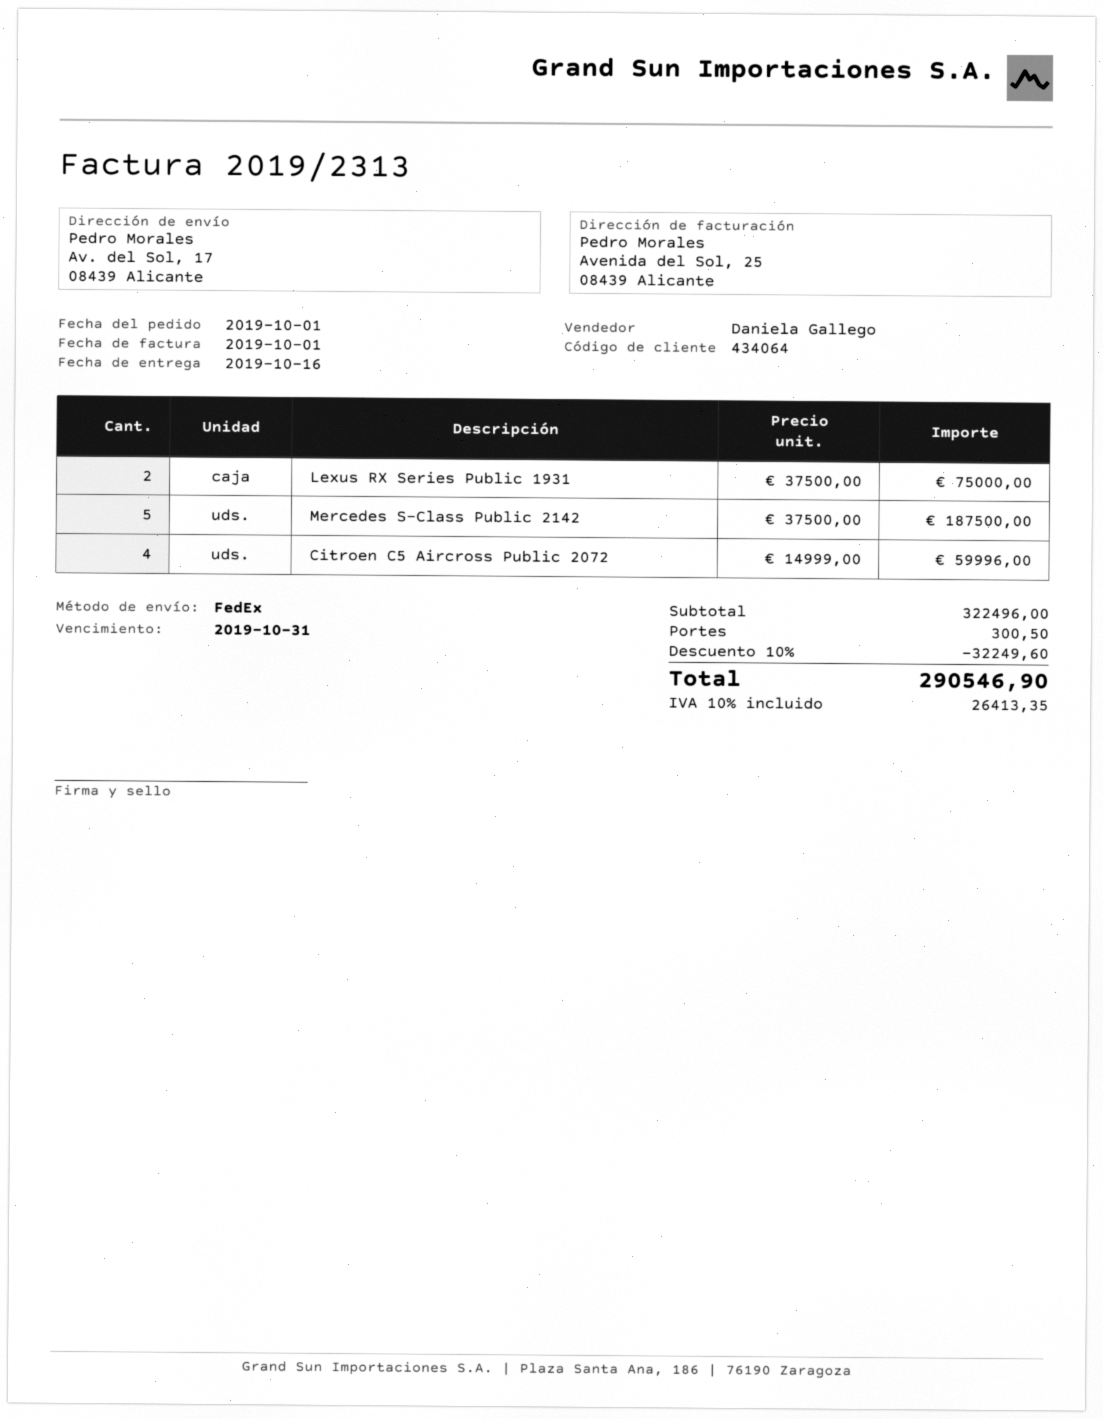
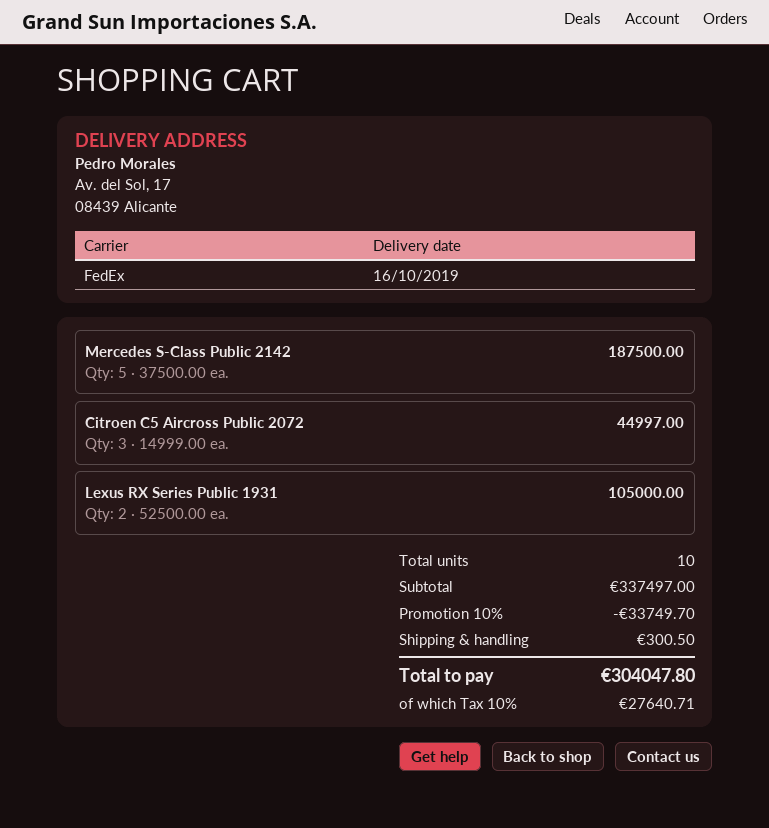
Lexus RX Series Public 1931: 2 x 37500.00 = 75000.00 -> 2 x 52500.00 = 105000.00
Citroen C5 Aircross Public 2072: 4 x 14999.00 = 59996.00 -> 3 x 14999.00 = 44997.00
subtotal: 322496.00 -> 337497.00
discount: 10% = 32249.60 -> 10% = 33749.70
tax: 10% = 26413.35 -> 10% = 27640.71
total: 290546.90 -> 304047.80

